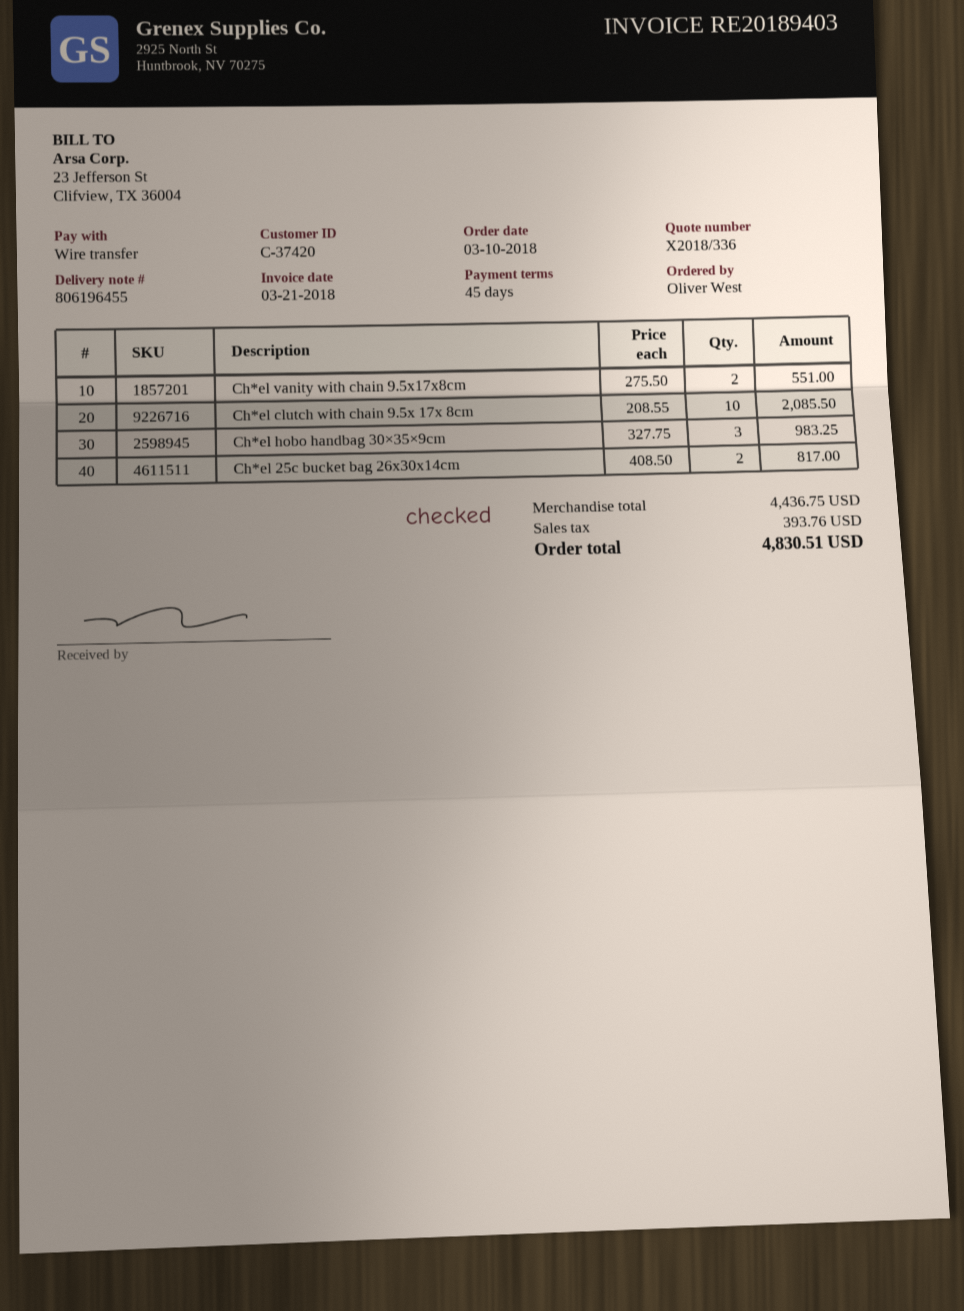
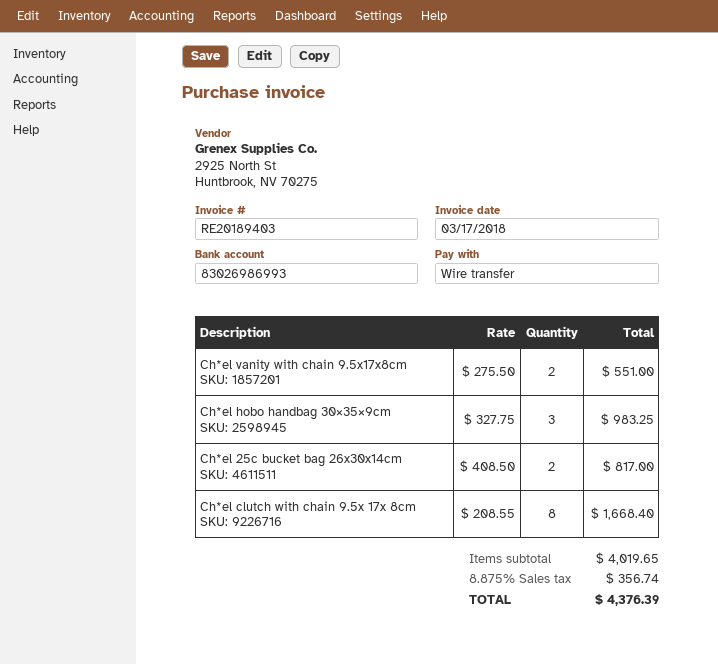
invoice date: 2018-03-21 -> 2018-03-17
Ch*el clutch with chain 9.5x 17x 8cm: 10 x 208.55 = 2085.50 -> 8 x 208.55 = 1668.40
subtotal: 4436.75 -> 4019.65
tax: 393.76 -> 356.74
total: 4830.51 -> 4376.39

